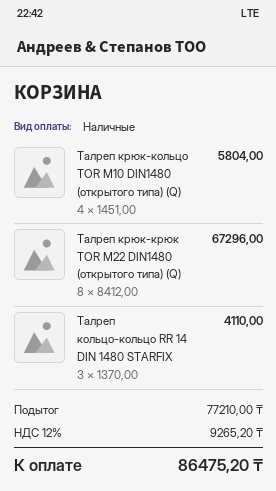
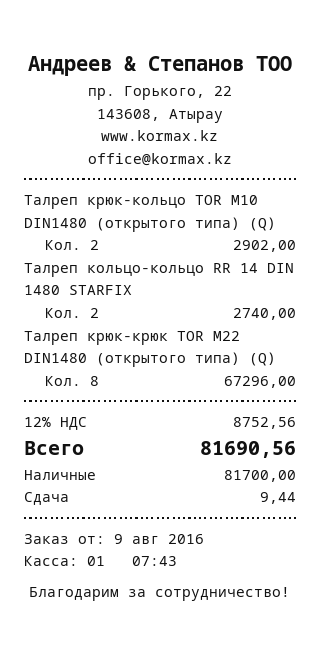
Талреп крюк-кольцо TOR М10 DIN1480 (открытого типа) (Q): 4 for 5804.00 -> 2 for 2902.00
Талреп кольцо-кольцо RR 14 DIN 1480 STARFIX: 3 for 4110.00 -> 2 for 2740.00
tax: 12% = 9265.20 -> 12% = 8752.56
total: 86475.20 -> 81690.56

